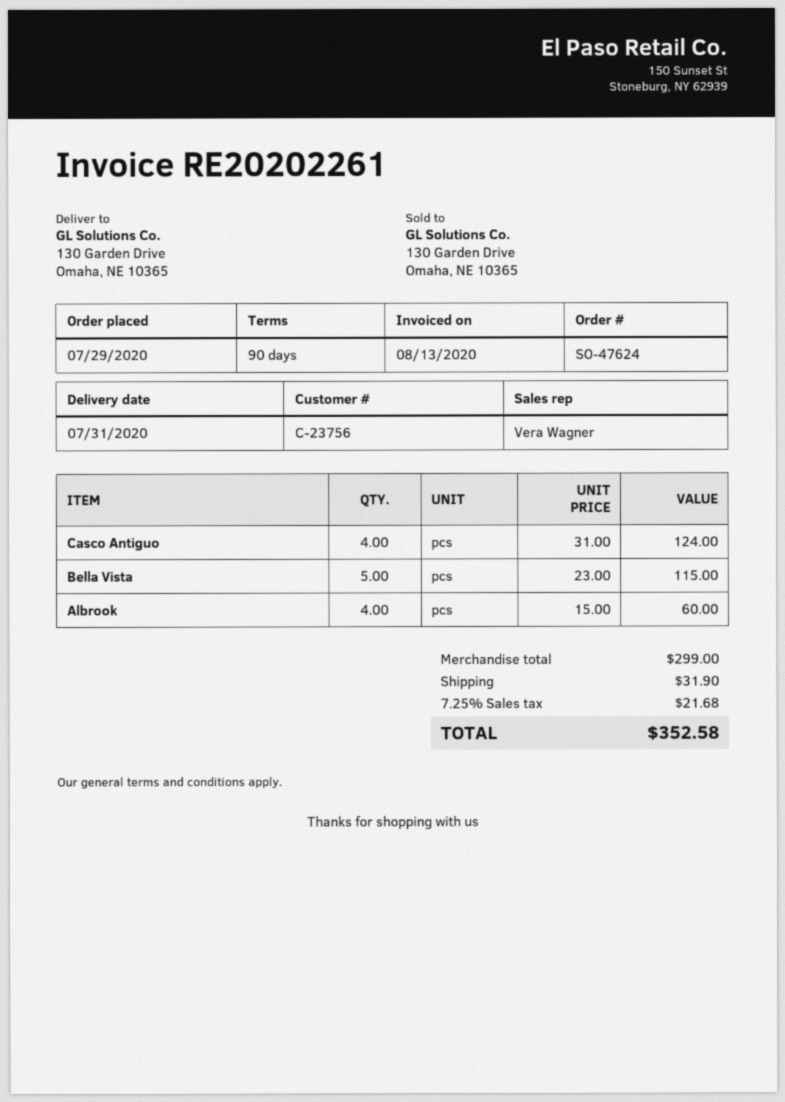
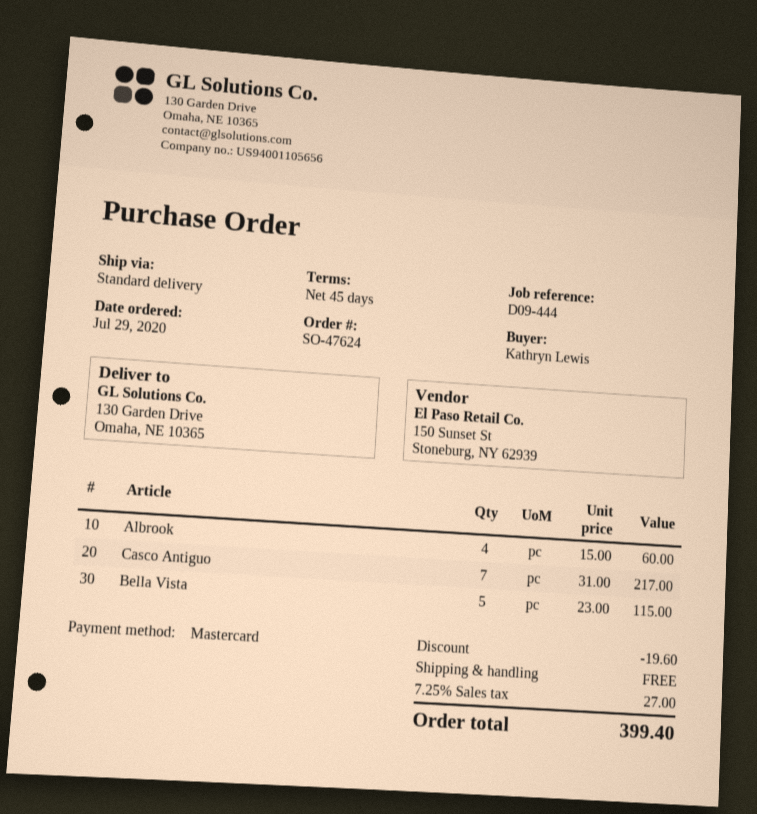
payment terms: 90 days -> 45 days
Casco Antiguo: 4 x 31.00 = 124.00 -> 7 x 31.00 = 217.00
discount: none -> 19.60
shipping: 31.90 -> 0.00
tax: 7.25% = 21.68 -> 7.25% = 27.00
total: 352.58 -> 399.40

